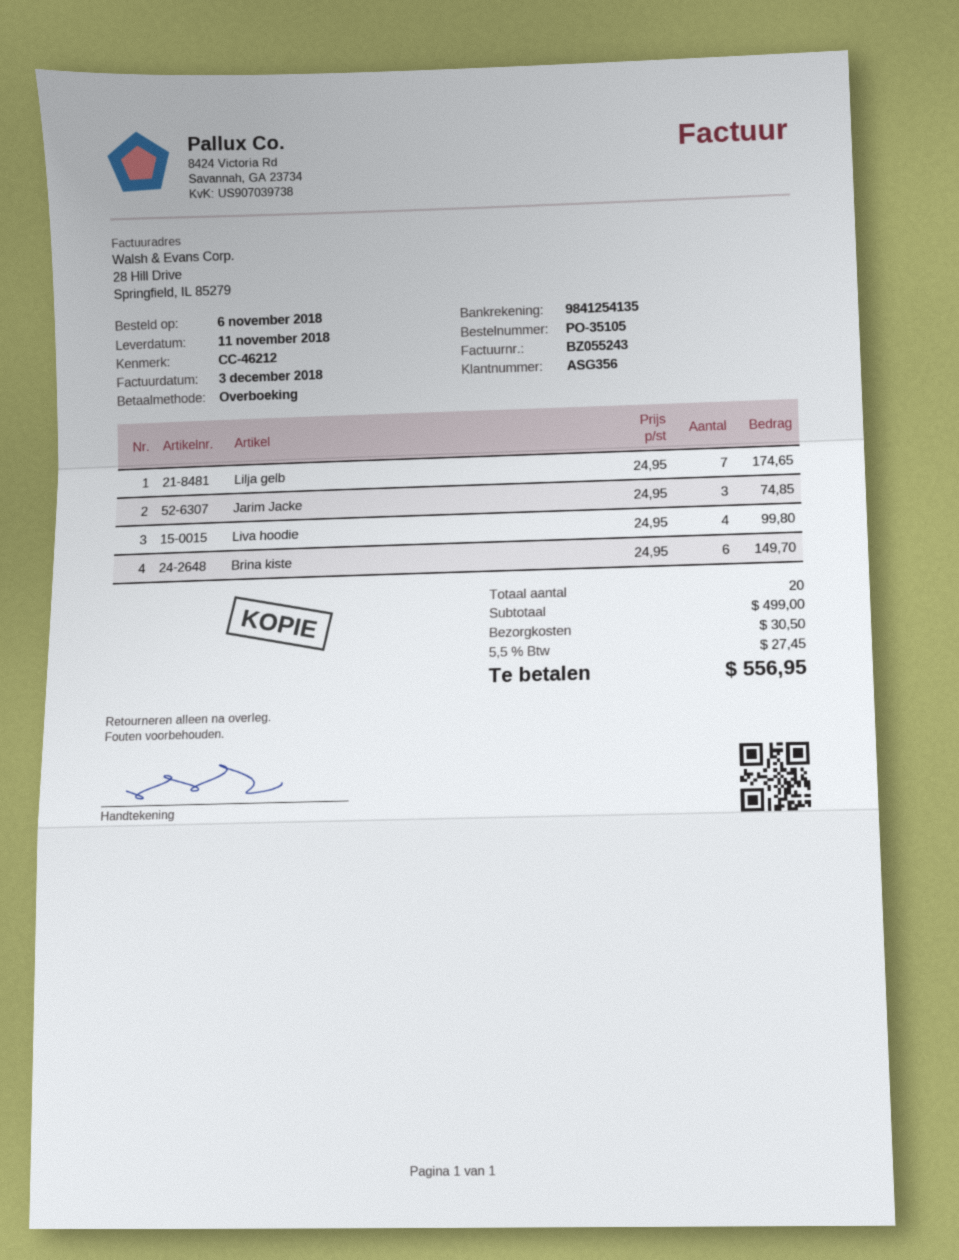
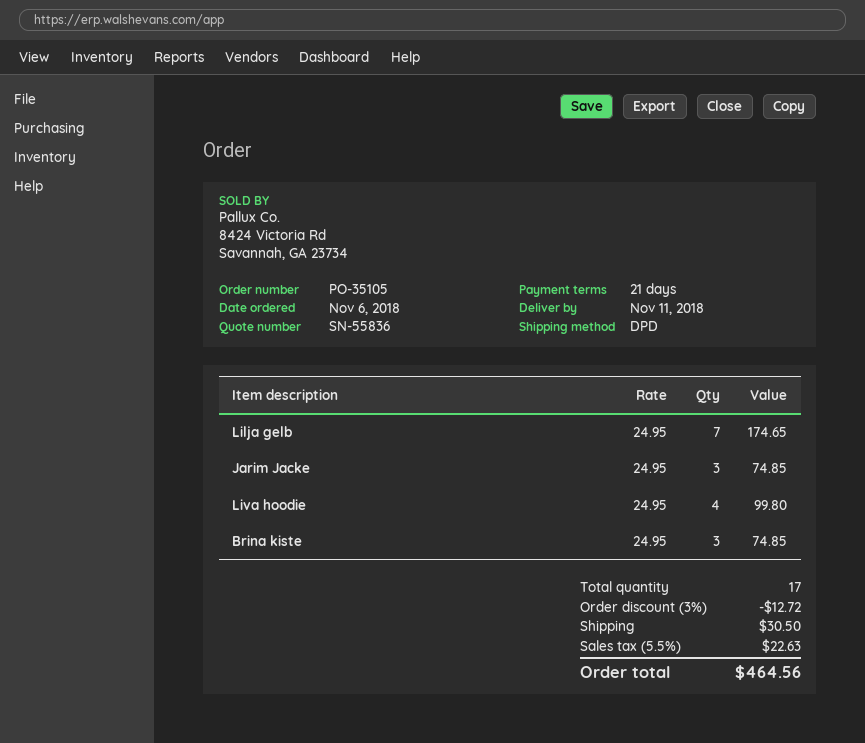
Brina kiste: 6 x 24.95 = 149.70 -> 3 x 24.95 = 74.85
total quantity: 20 -> 17
discount: none -> 3% = 12.72
tax: 5.5% = 27.45 -> 5.5% = 22.63
total: 556.95 -> 464.56

